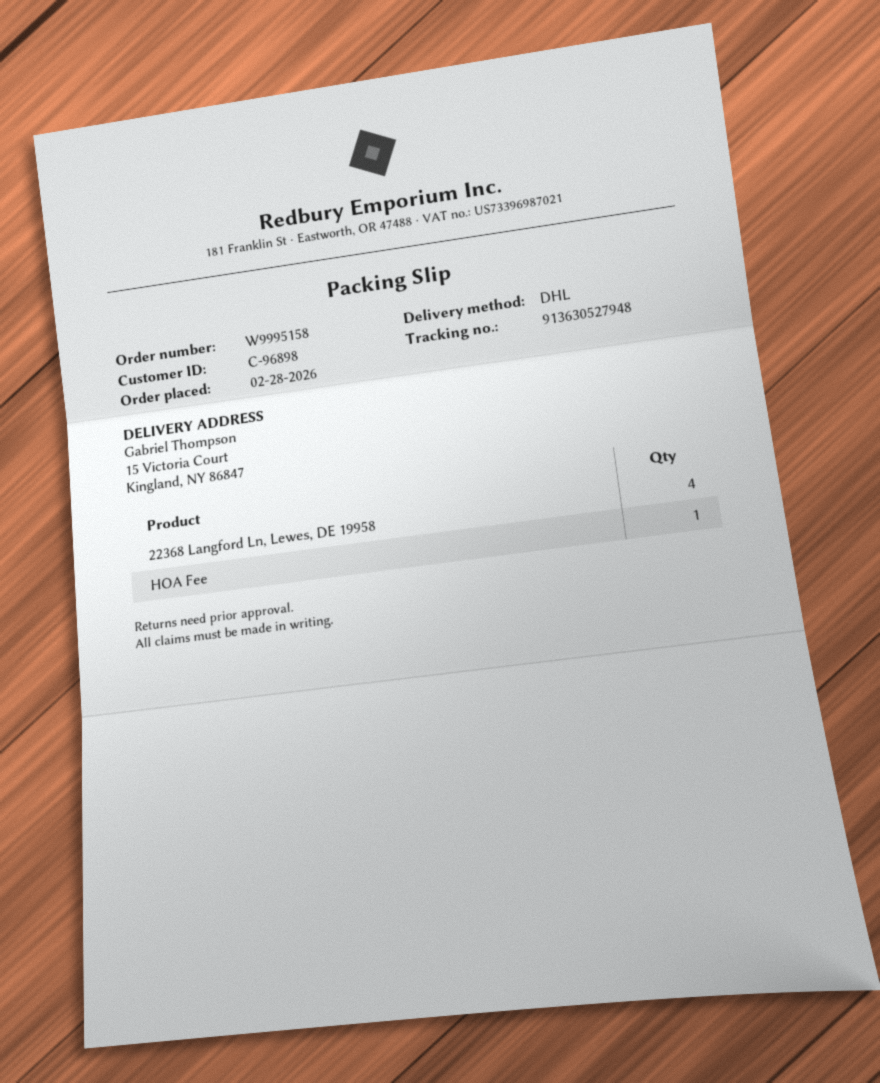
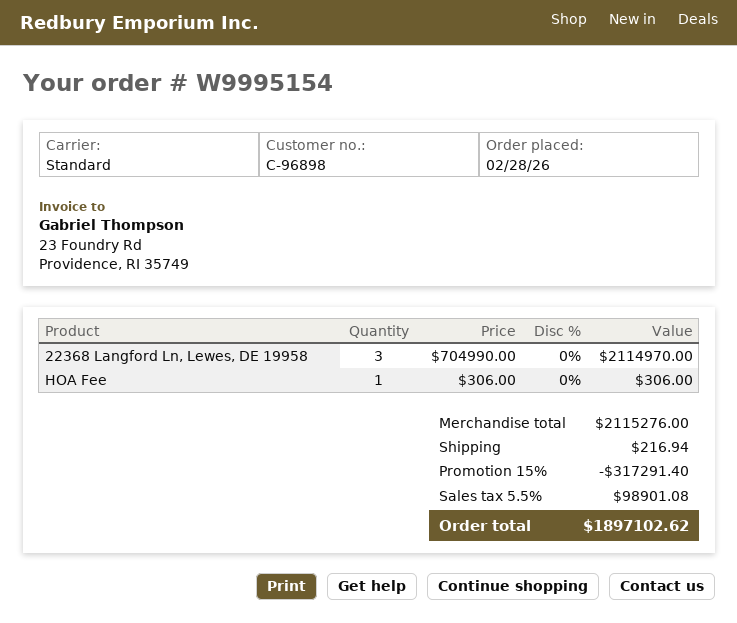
order number: W9995158 -> W9995154
shipping method: DHL -> standard
22368 Langford Ln, Lewes, DE 19958: 4 -> 3

